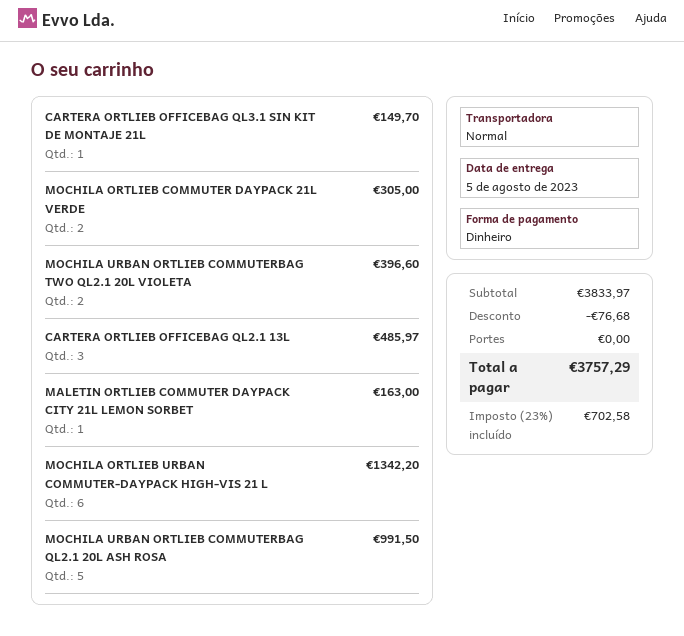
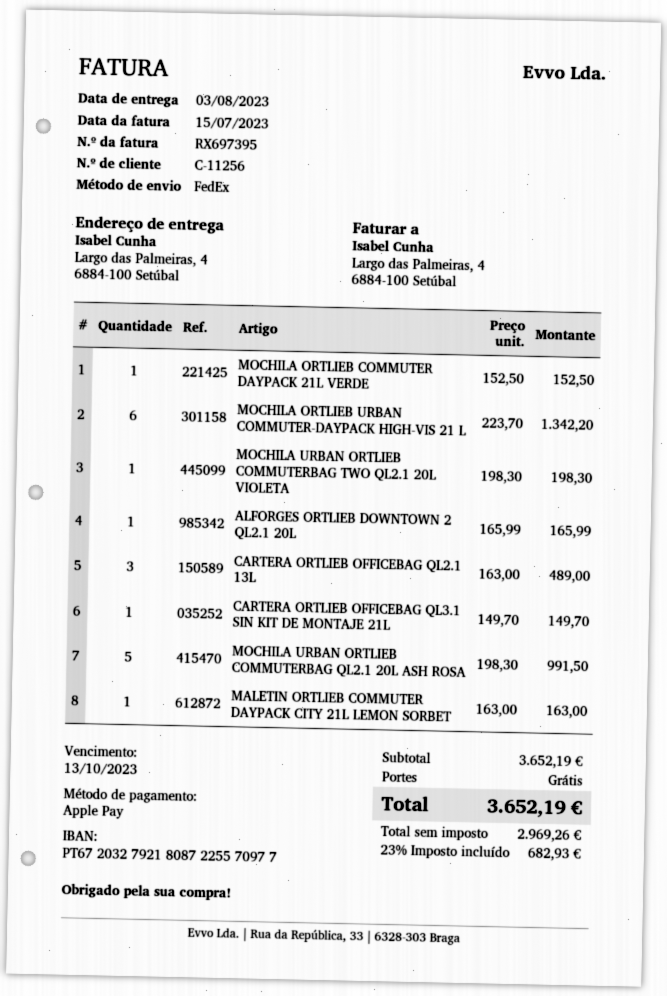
delivery date: 2023-08-05 -> 2023-08-03
payment method: cash -> Apple Pay
shipping method: standard -> FedEx
MOCHILA ORTLIEB COMMUTER DAYPACK 21L VERDE: 2 for 305.00 -> 1 for 152.50
MOCHILA URBAN ORTLIEB COMMUTERBAG TWO QL2.1 20L VIOLETA: 2 for 396.60 -> 1 for 198.30
CARTERA ORTLIEB OFFICEBAG QL2.1 13L: 3 for 485.97 -> 3 for 489.00
ALFORGES ORTLIEB DOWNTOWN 2 QL2.1 20L: none -> 1 for 165.99
subtotal: 3833.97 -> 3652.19
discount: 76.68 -> none
tax: 23% = 702.58 -> 23% = 682.93
total: 3757.29 -> 3652.19

